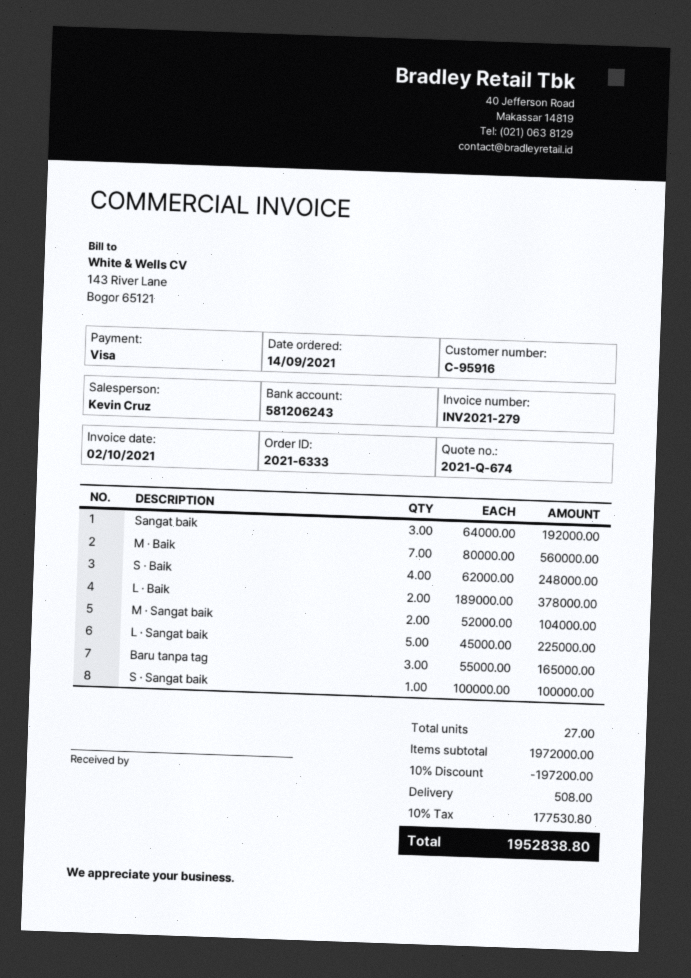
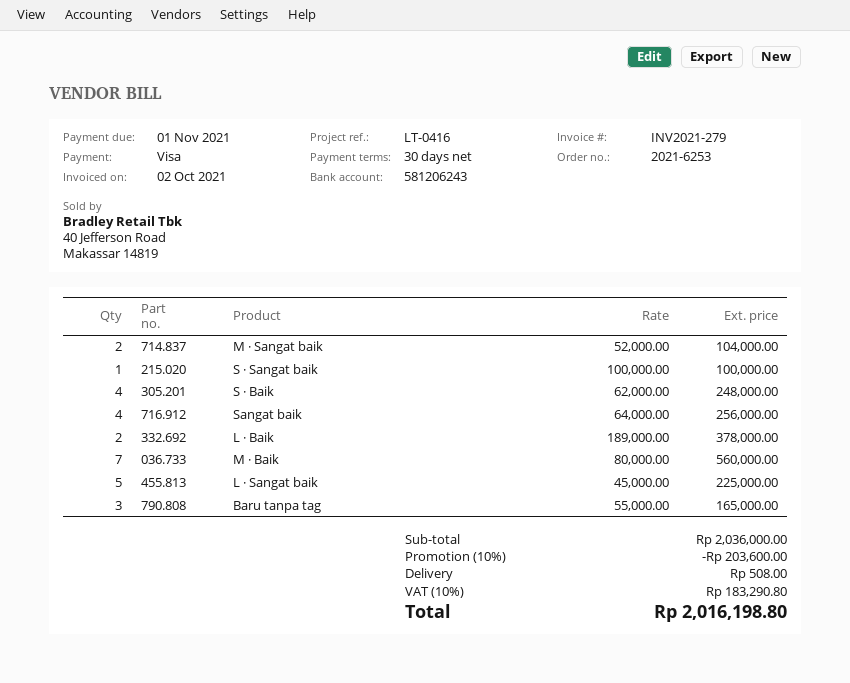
order number: 2021-6333 -> 2021-6253
Sangat baik: 3 x 64000.00 = 192000.00 -> 4 x 64000.00 = 256000.00
subtotal: 1972000.00 -> 2036000.00
discount: 10% = 197200.00 -> 10% = 203600.00
tax: 10% = 177530.80 -> 10% = 183290.80
total: 1952838.80 -> 2016198.80

